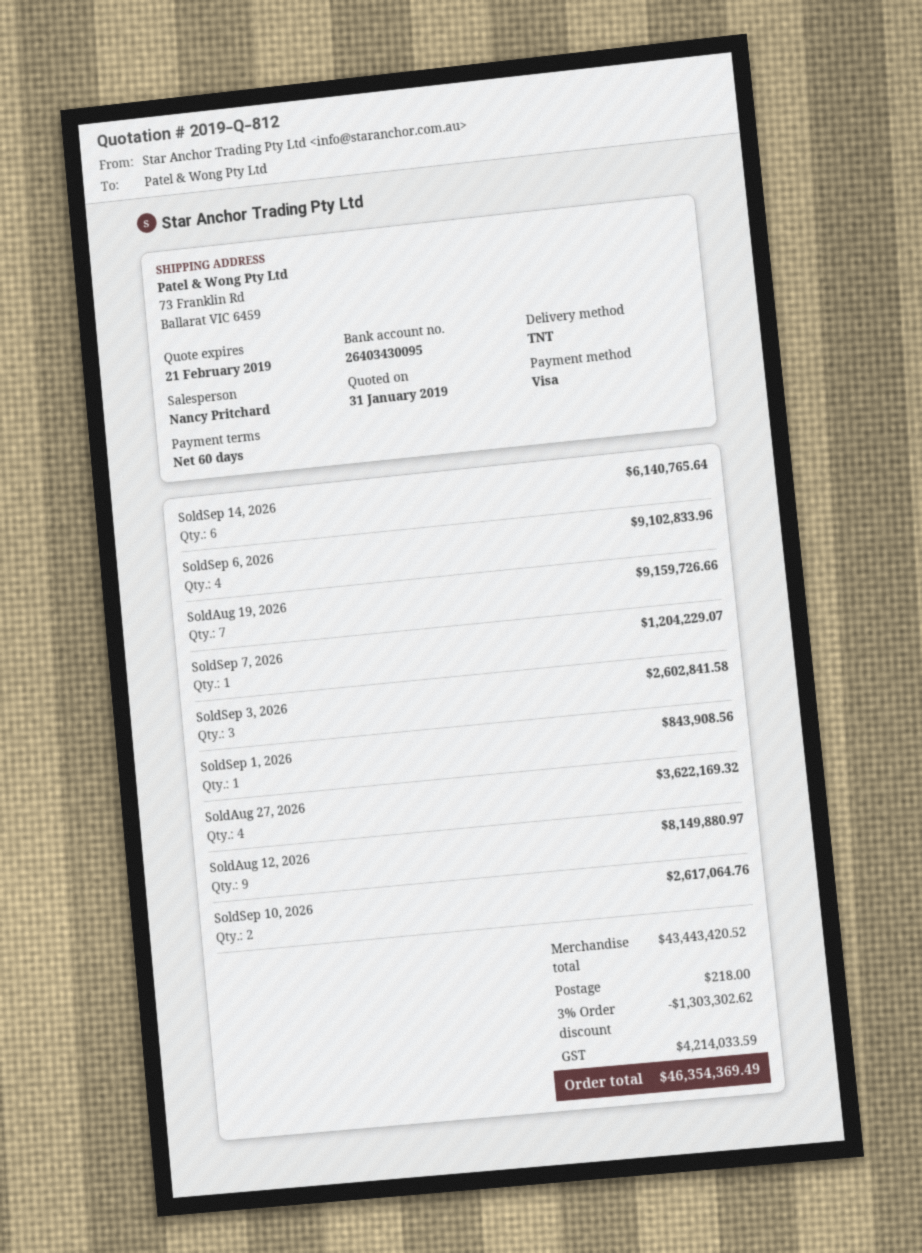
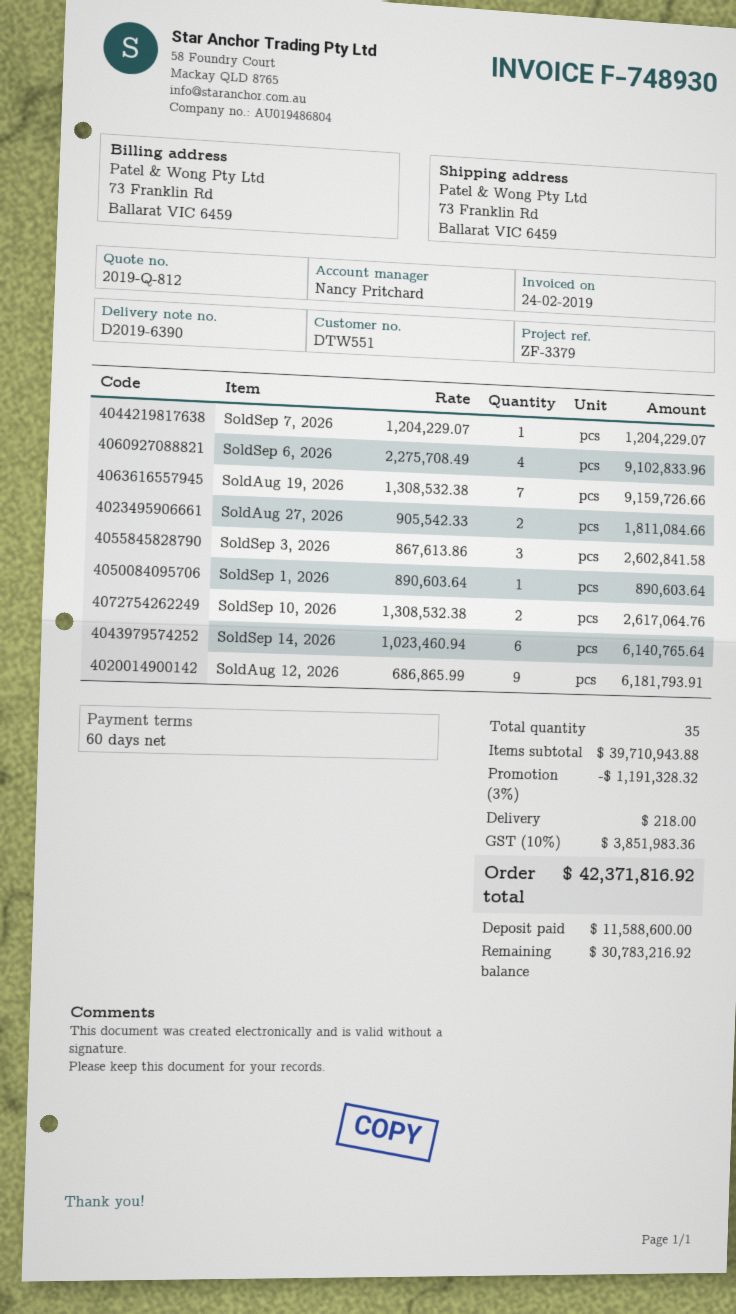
SoldSep 1, 2026: 1 for 843908.56 -> 1 for 890603.64
SoldAug 27, 2026: 4 for 3622169.32 -> 2 for 1811084.66
SoldAug 12, 2026: 9 for 8149880.97 -> 9 for 6181793.91
subtotal: 43443420.52 -> 39710943.88
discount: 3% = 1303302.62 -> 3% = 1191328.32
tax: 4214033.59 -> 3851983.36
total: 46354369.49 -> 42371816.92

